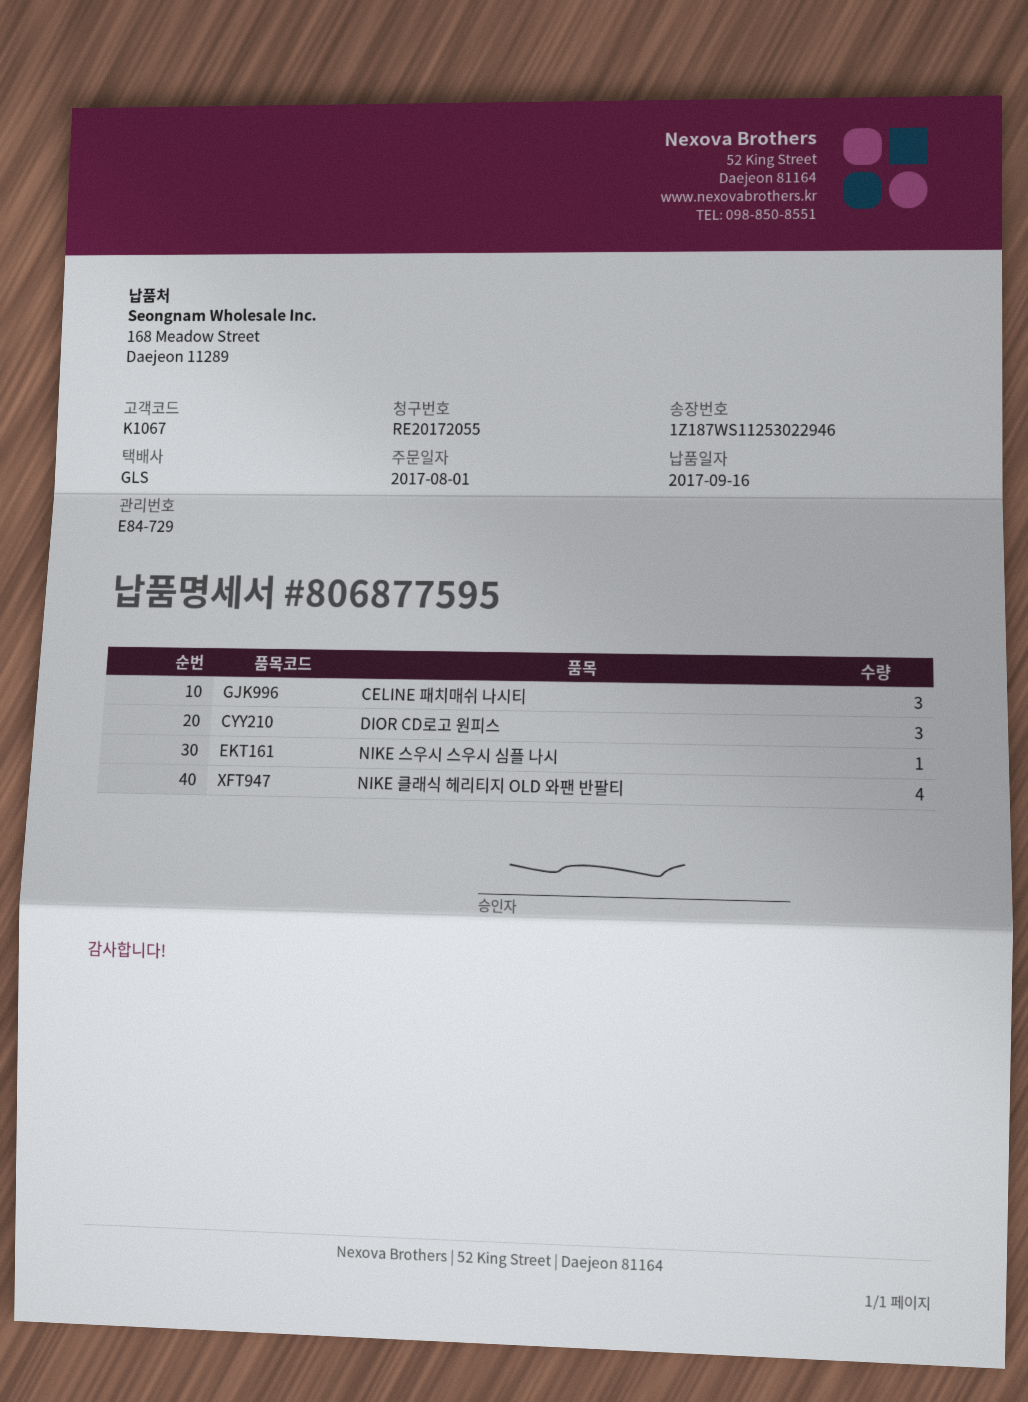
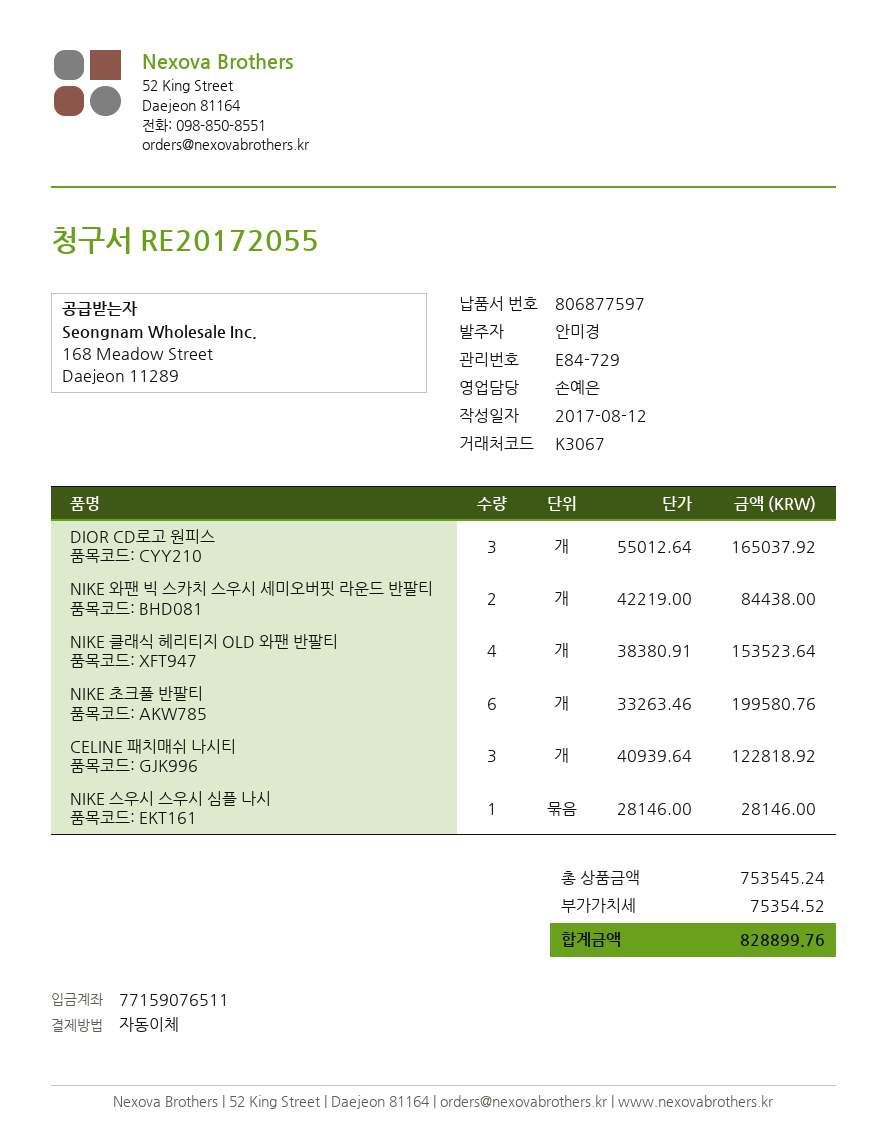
delivery note number: 806877595 -> 806877597
customer number: K1067 -> K3067
NIKE 와팬 빅 스카치 스우시 세미오버핏 라운드 반팔티: none -> 2
NIKE 초크풀 반팔티: none -> 6

